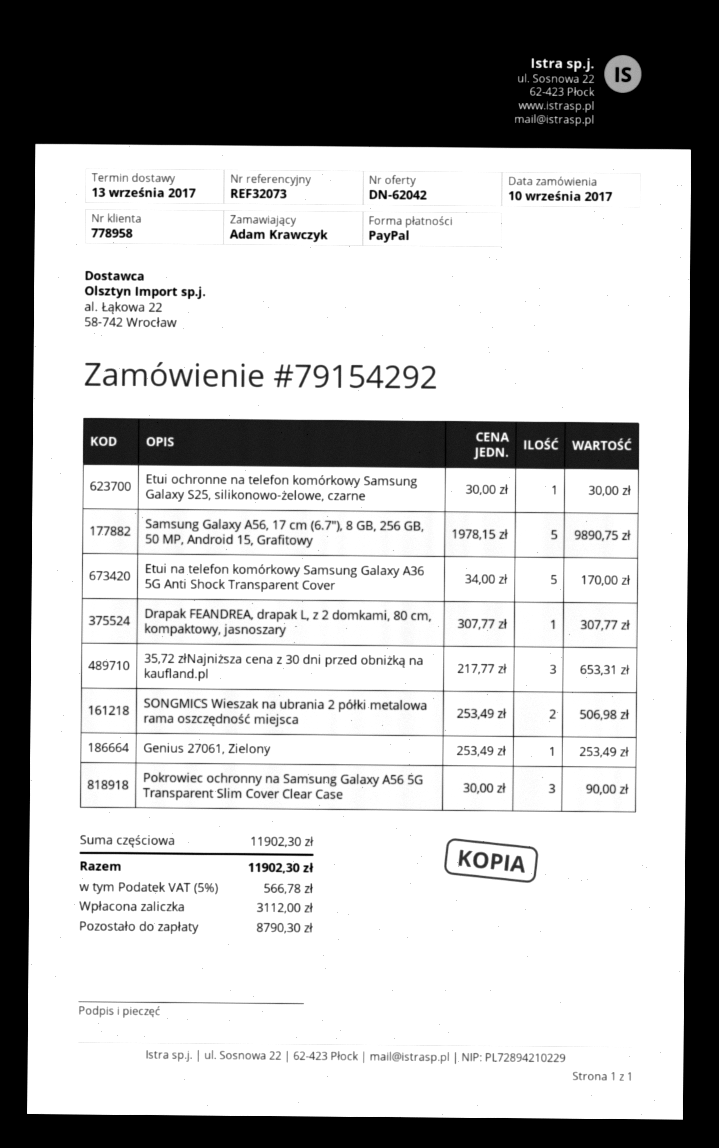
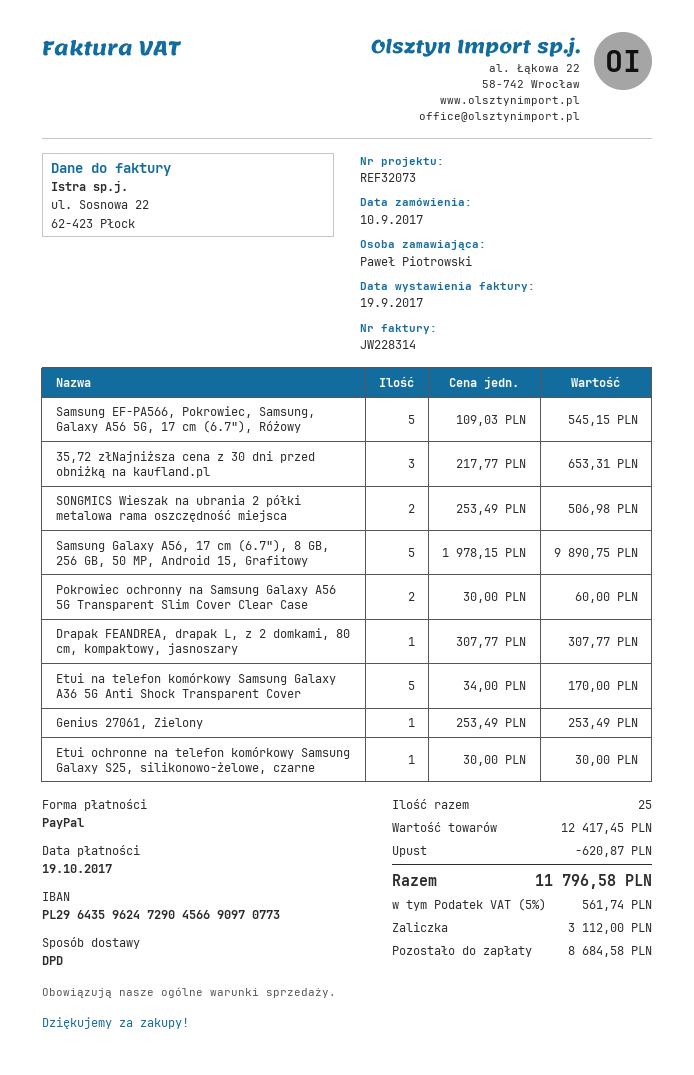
ordered by: Adam Krawczyk -> Paweł Piotrowski
Pokrowiec ochronny na Samsung Galaxy A56 5G Transparent Slim Cover Clear Case: 3 x 30.00 = 90.00 -> 2 x 30.00 = 60.00
Samsung EF-PA566, Pokrowiec, Samsung, Galaxy A56 5G, 17 cm (6.7"), Różowy: none -> 5 x 109.03 = 545.15
subtotal: 11902.30 -> 12417.45
discount: none -> 620.87
tax: 5% = 566.78 -> 5% = 561.74
total: 11902.30 -> 11796.58
balance: 8790.30 -> 8684.58

